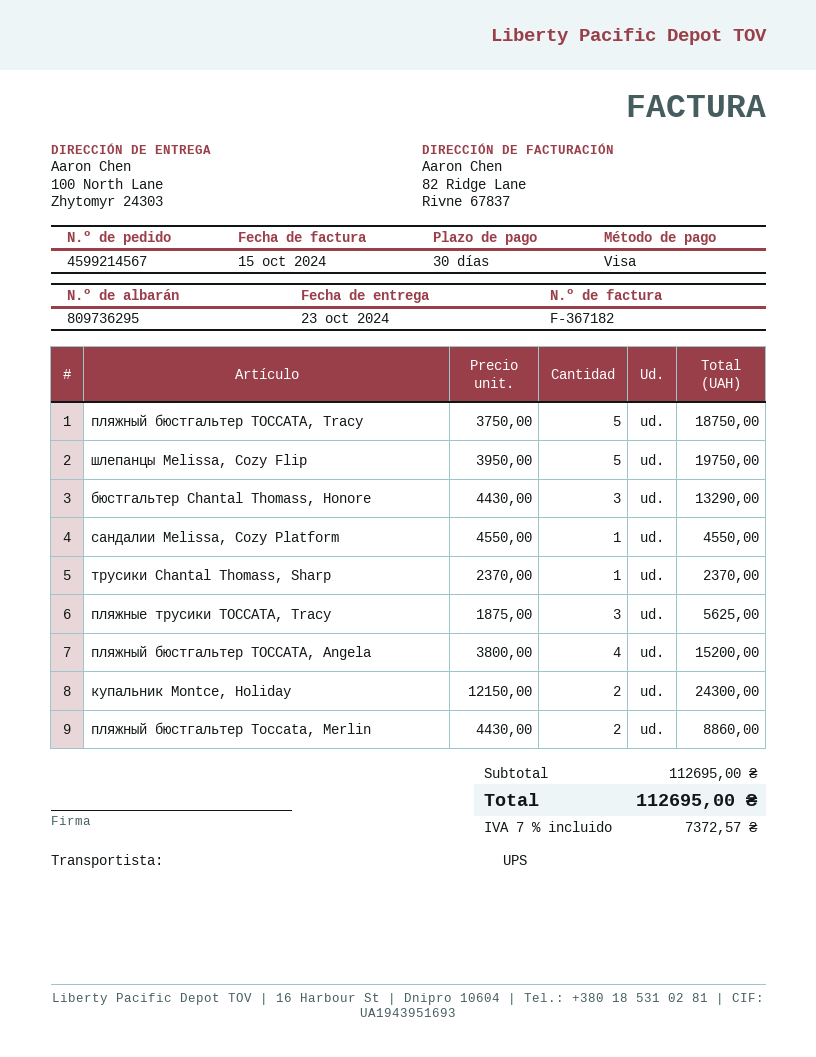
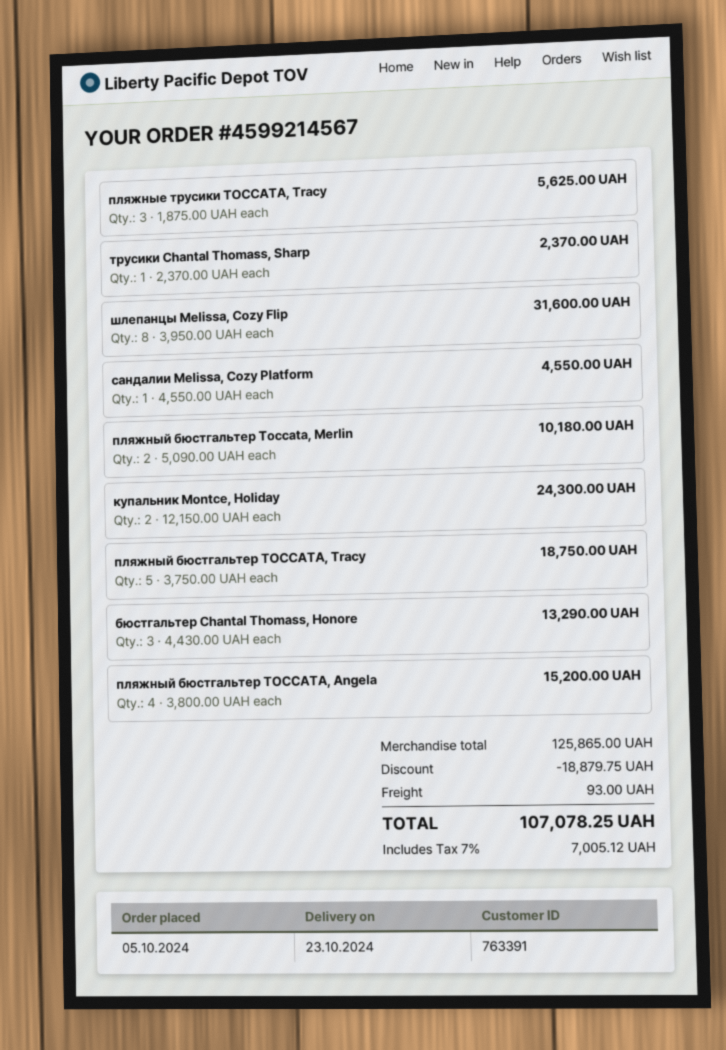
шлепанцы Melissa, Cozy Flip: 5 x 3950.00 = 19750.00 -> 8 x 3950.00 = 31600.00
пляжный бюстгальтер Toccata, Merlin: 2 x 4430.00 = 8860.00 -> 2 x 5090.00 = 10180.00
subtotal: 112695.00 -> 125865.00
discount: none -> 18879.75
shipping: none -> 93.00
tax: 7% = 7372.57 -> 7% = 7005.12
total: 112695.00 -> 107078.25

